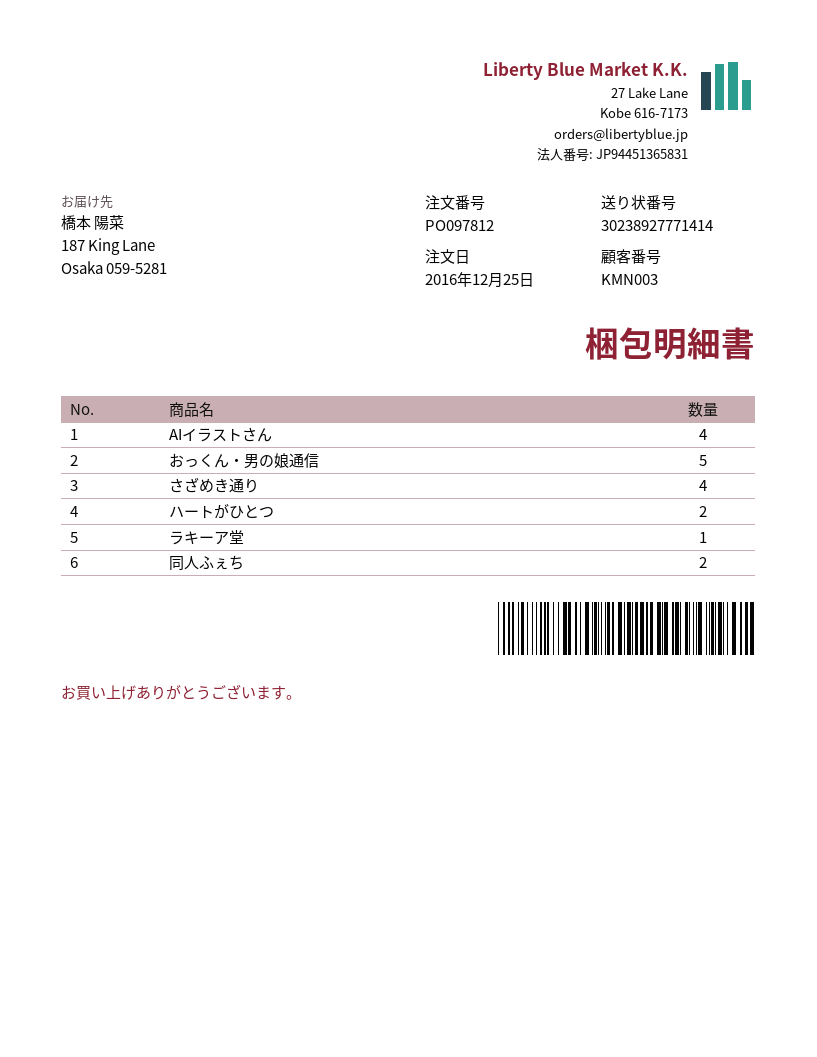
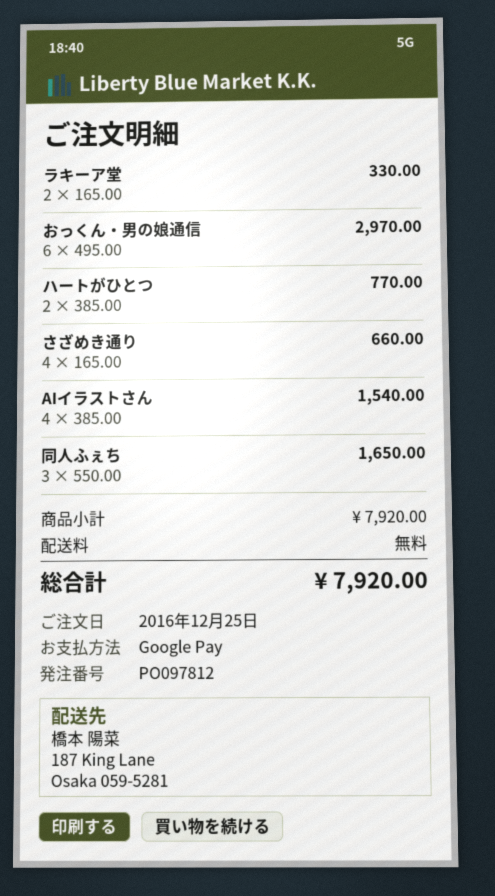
おっくん・男の娘通信: 5 -> 6
ラキーア堂: 1 -> 2
同人ふぇち: 2 -> 3

